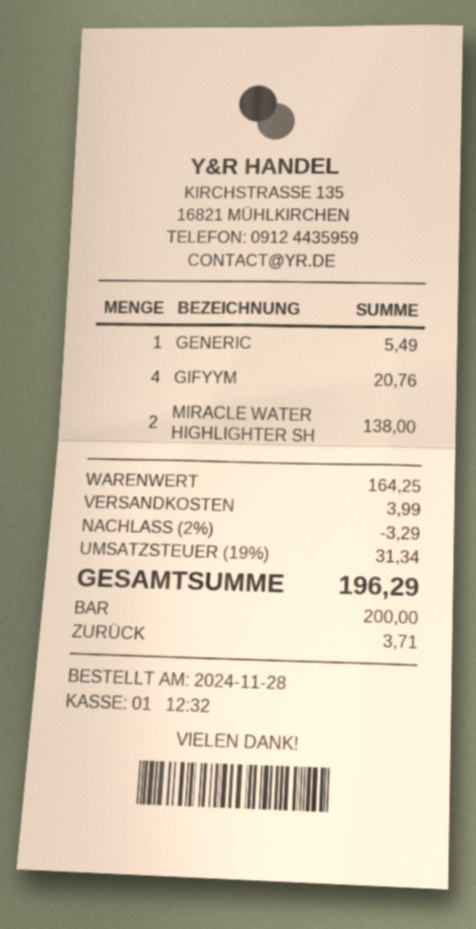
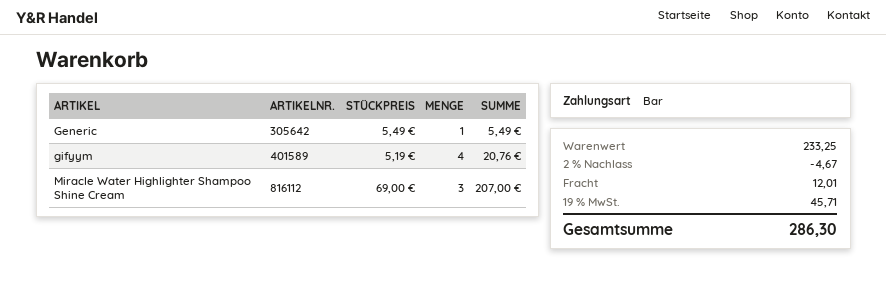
MIRACLE WATER HIGHLIGHTER SH: 2 for 138.00 -> 3 for 207.00
subtotal: 164.25 -> 233.25
discount: 2% = 3.29 -> 2% = 4.67
shipping: 3.99 -> 12.01
tax: 19% = 31.34 -> 19% = 45.71
total: 196.29 -> 286.30

